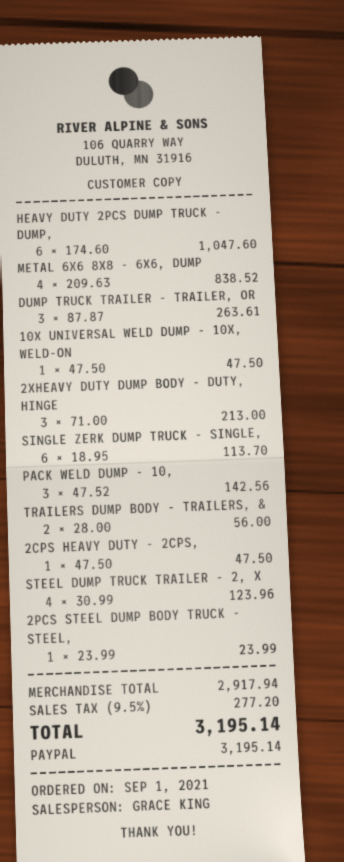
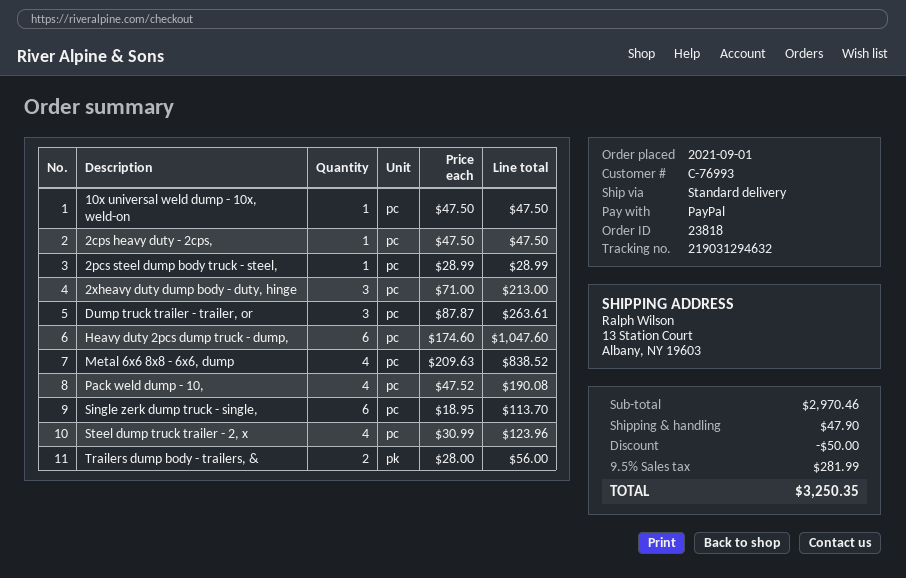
PACK WELD DUMP - 10,: 3 x 47.52 = 142.56 -> 4 x 47.52 = 190.08
2PCS STEEL DUMP BODY TRUCK - STEEL,: 1 x 23.99 = 23.99 -> 1 x 28.99 = 28.99
subtotal: 2917.94 -> 2970.46
discount: none -> 50.00
shipping: none -> 47.90
tax: 9.5% = 277.20 -> 9.5% = 281.99
total: 3195.14 -> 3250.35

